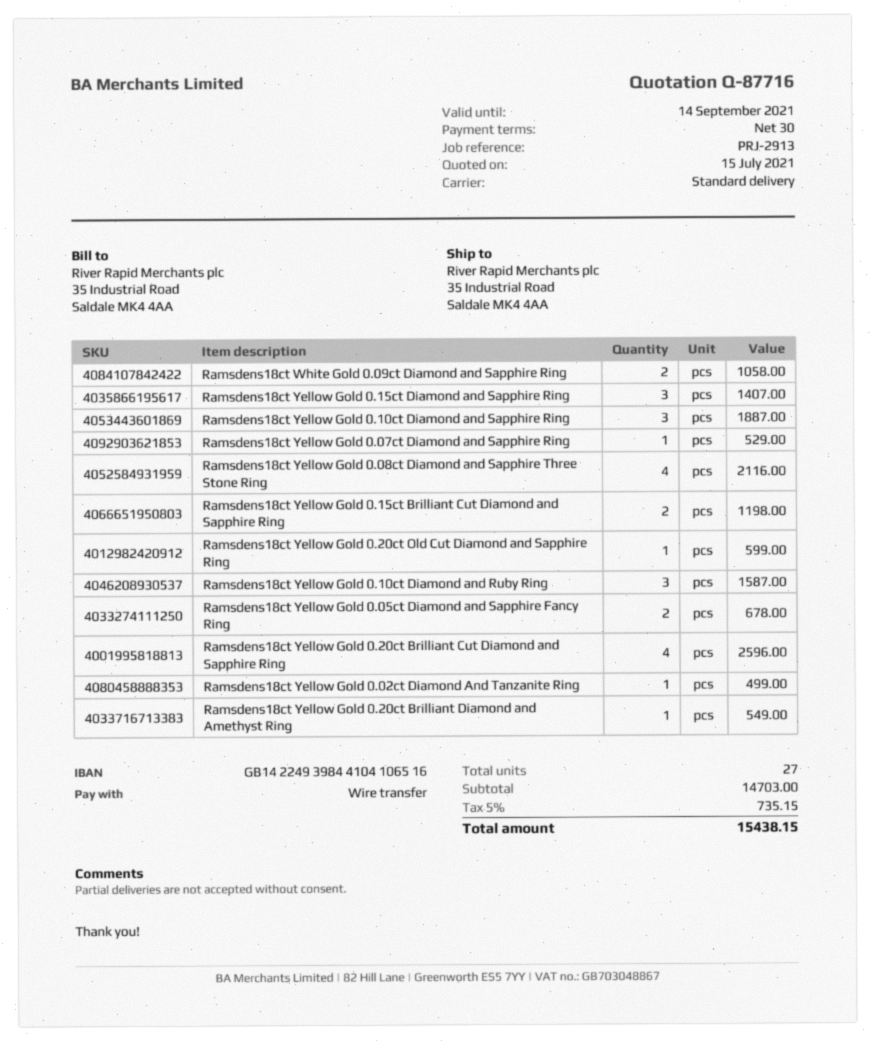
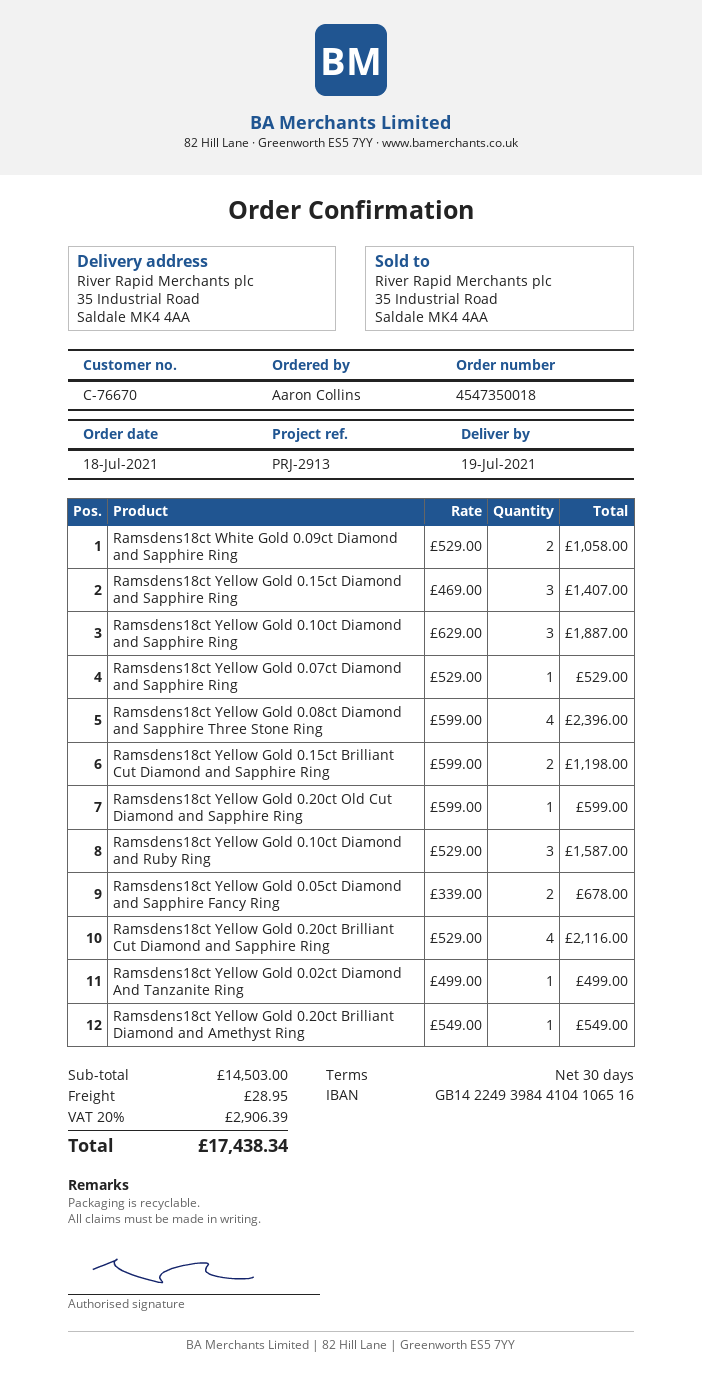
Ramsdens18ct Yellow Gold 0.08ct Diamond and Sapphire Three Stone Ring: 4 for 2116.00 -> 4 for 2396.00
Ramsdens18ct Yellow Gold 0.20ct Brilliant Cut Diamond and Sapphire Ring: 4 for 2596.00 -> 4 for 2116.00
subtotal: 14703.00 -> 14503.00
shipping: none -> 28.95
tax: 5% = 735.15 -> 20% = 2906.39
total: 15438.15 -> 17438.34

